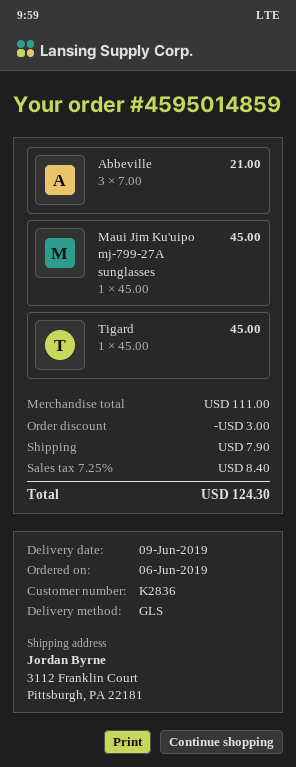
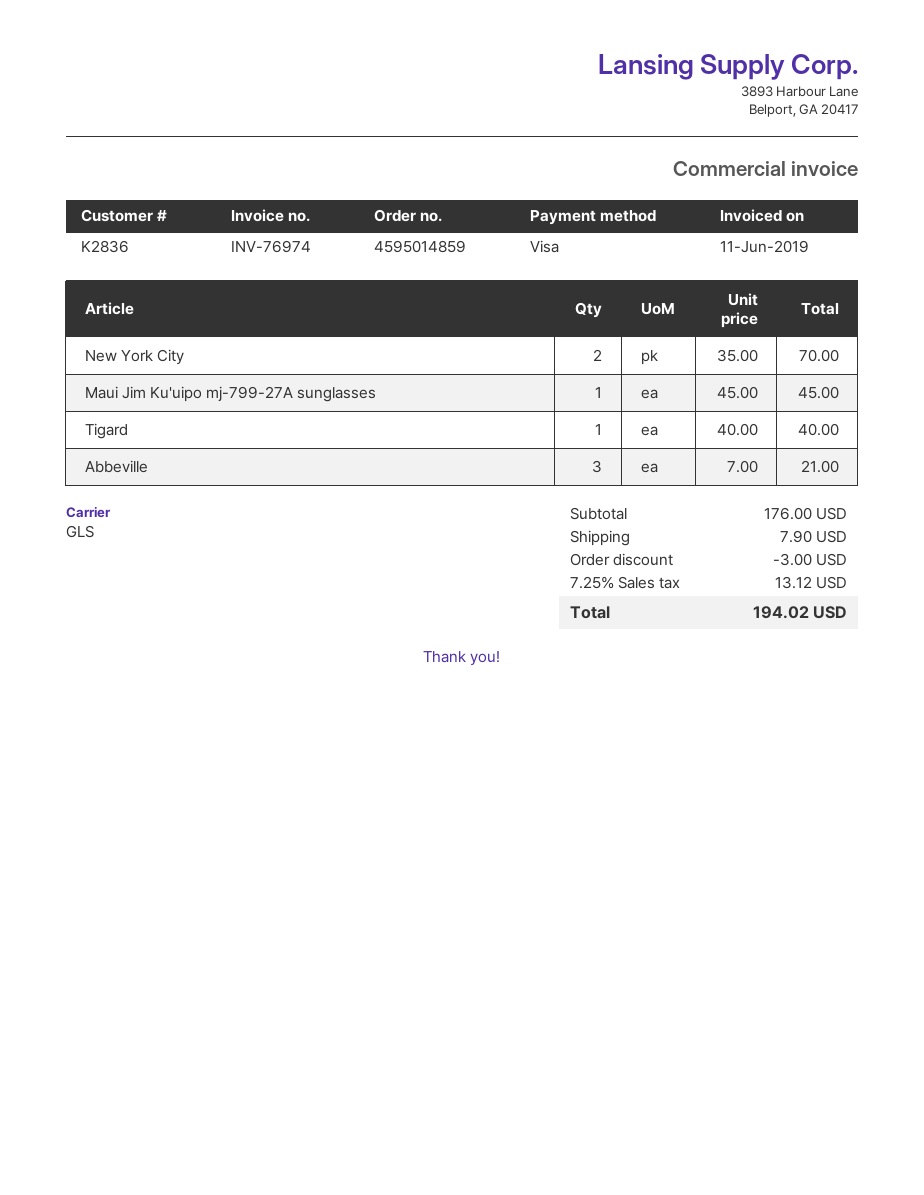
Tigard: 1 x 45.00 = 45.00 -> 1 x 40.00 = 40.00
New York City: none -> 2 x 35.00 = 70.00
subtotal: 111.00 -> 176.00
tax: 7.25% = 8.40 -> 7.25% = 13.12
total: 124.30 -> 194.02

